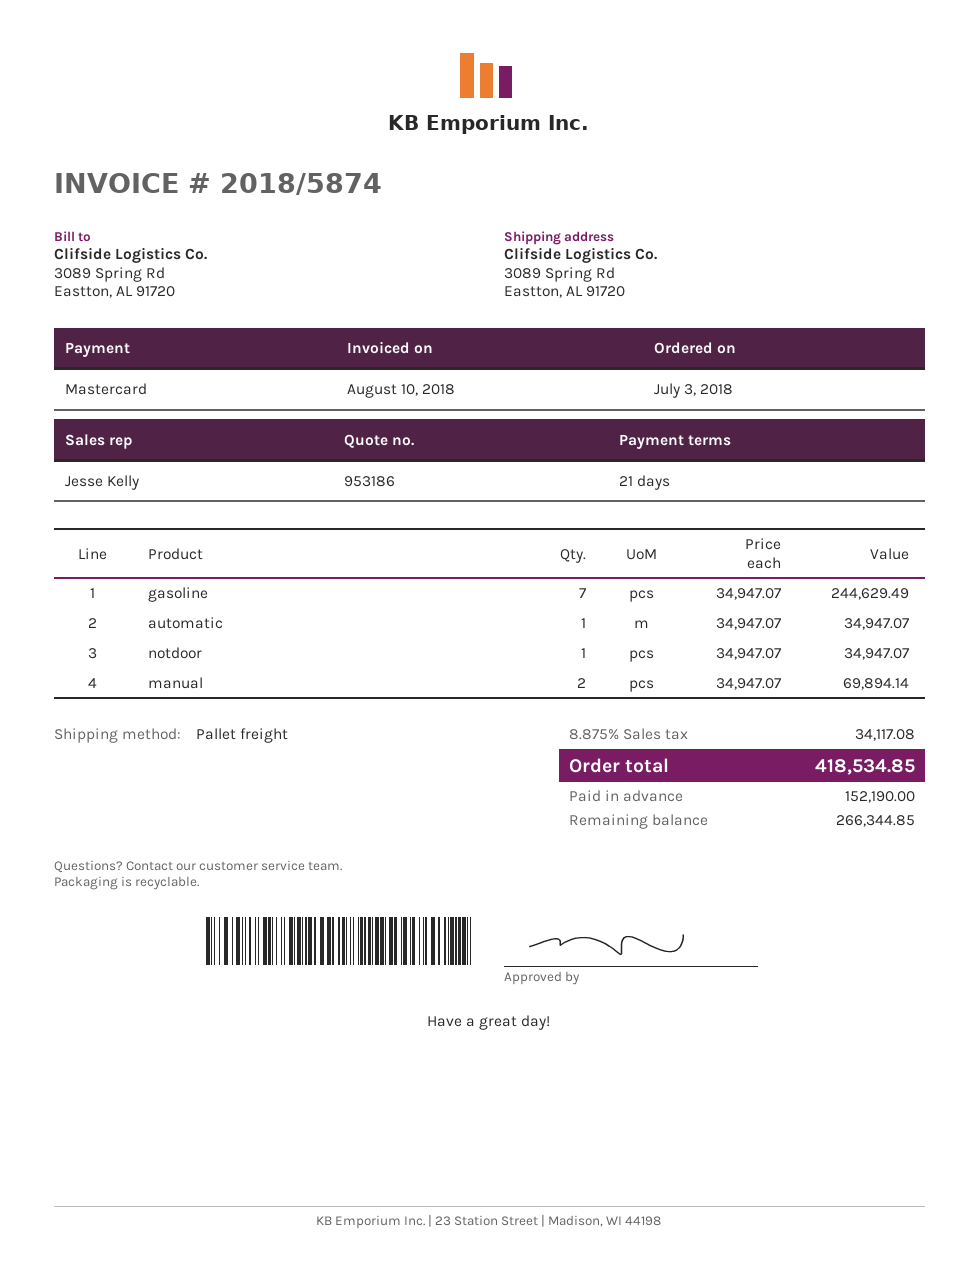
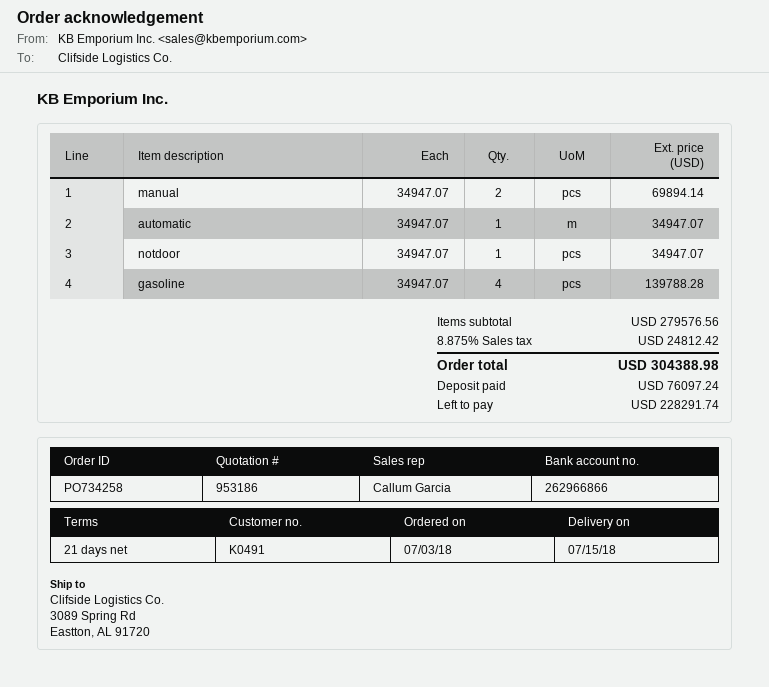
sales rep: Jesse Kelly -> Callum Garcia
gasoline: 7 x 34947.07 = 244629.49 -> 4 x 34947.07 = 139788.28
tax: 8.875% = 34117.08 -> 8.875% = 24812.42
total: 418534.85 -> 304388.98
deposit: 152190.00 -> 76097.24
balance: 266344.85 -> 228291.74

